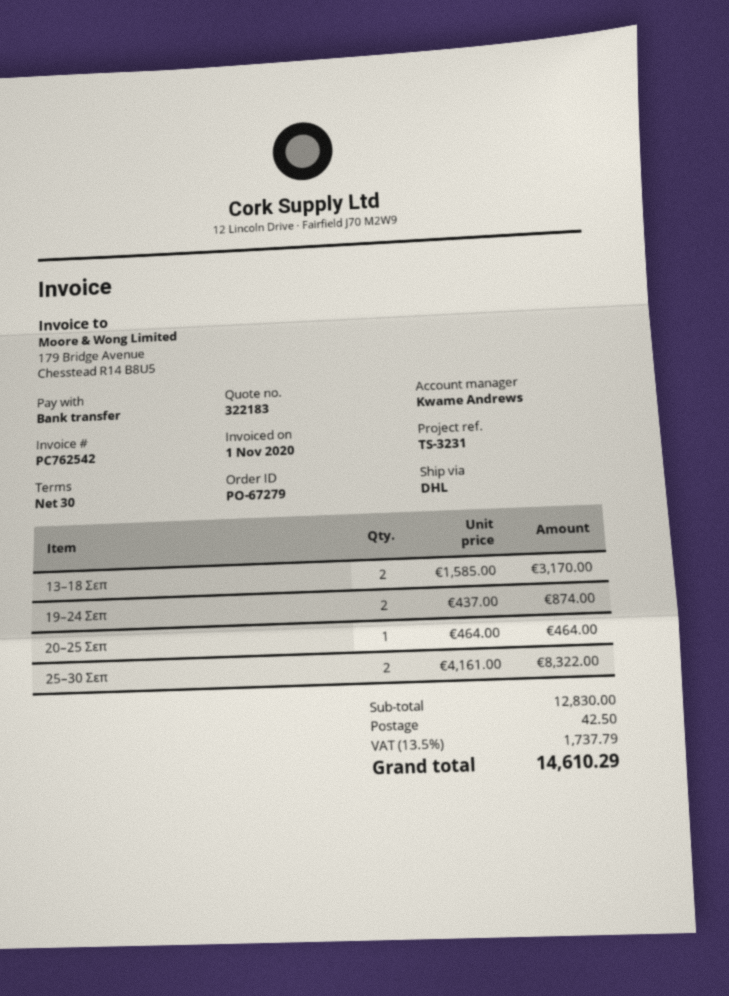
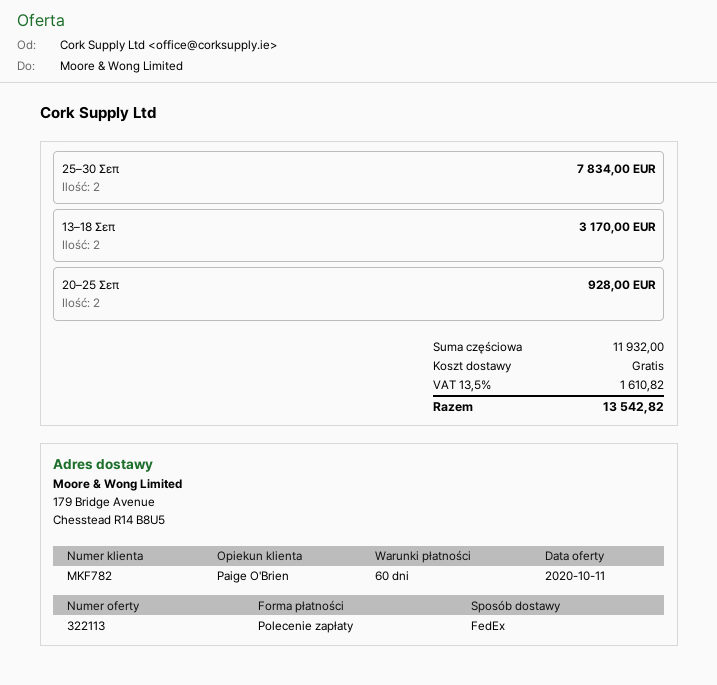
quote number: 322183 -> 322113
payment terms: 30 days -> 60 days
sales rep: Kwame Andrews -> Paige O'Brien
payment method: bank transfer -> direct debit
shipping method: DHL -> FedEx
19–24 Σεπ: 2 for 874.00 -> none
20–25 Σεπ: 1 for 464.00 -> 2 for 928.00
25–30 Σεπ: 2 for 8322.00 -> 2 for 7834.00
subtotal: 12830.00 -> 11932.00
shipping: 42.50 -> 0.00
tax: 13.5% = 1737.79 -> 13.5% = 1610.82
total: 14610.29 -> 13542.82

